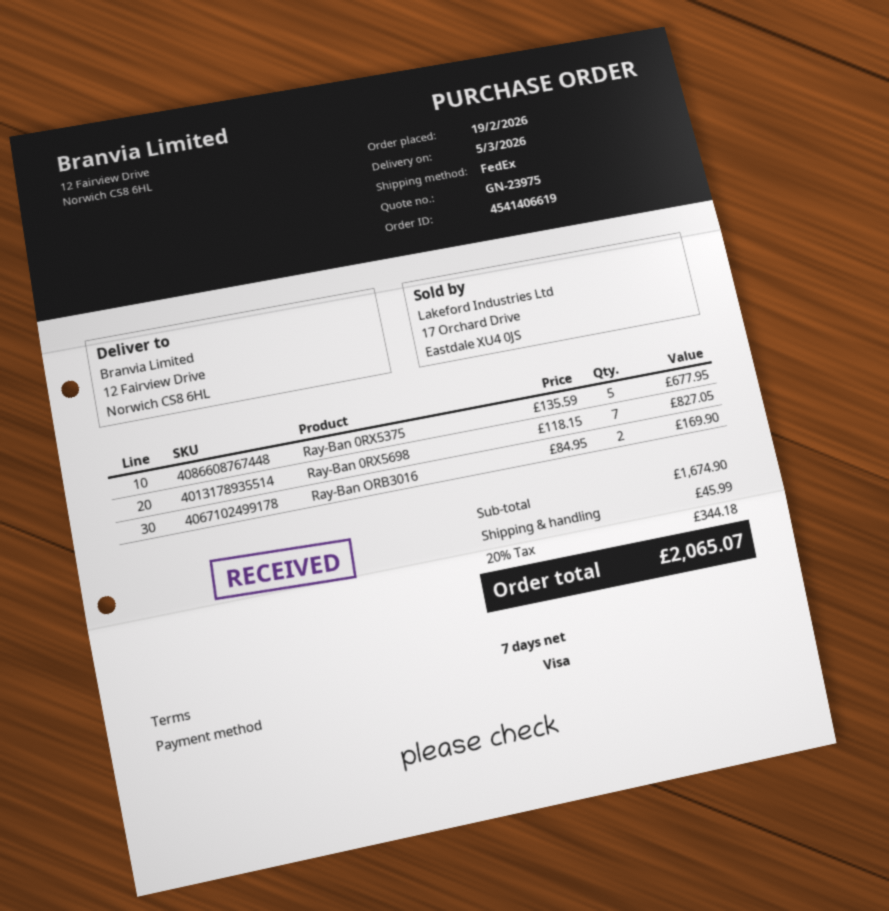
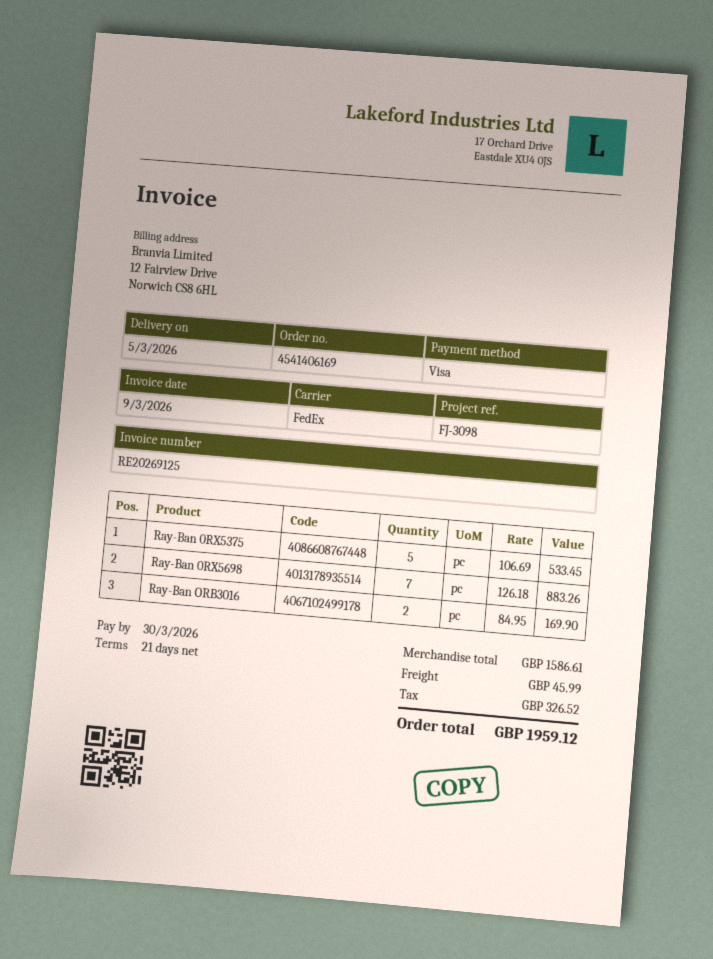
order number: 4541406619 -> 4541406169
payment terms: 7 days -> 21 days
Ray-Ban 0RX5375: 5 x 135.59 = 677.95 -> 5 x 106.69 = 533.45
Ray-Ban 0RX5698: 7 x 118.15 = 827.05 -> 7 x 126.18 = 883.26
subtotal: 1674.90 -> 1586.61
tax: 344.18 -> 326.52
total: 2065.07 -> 1959.12

